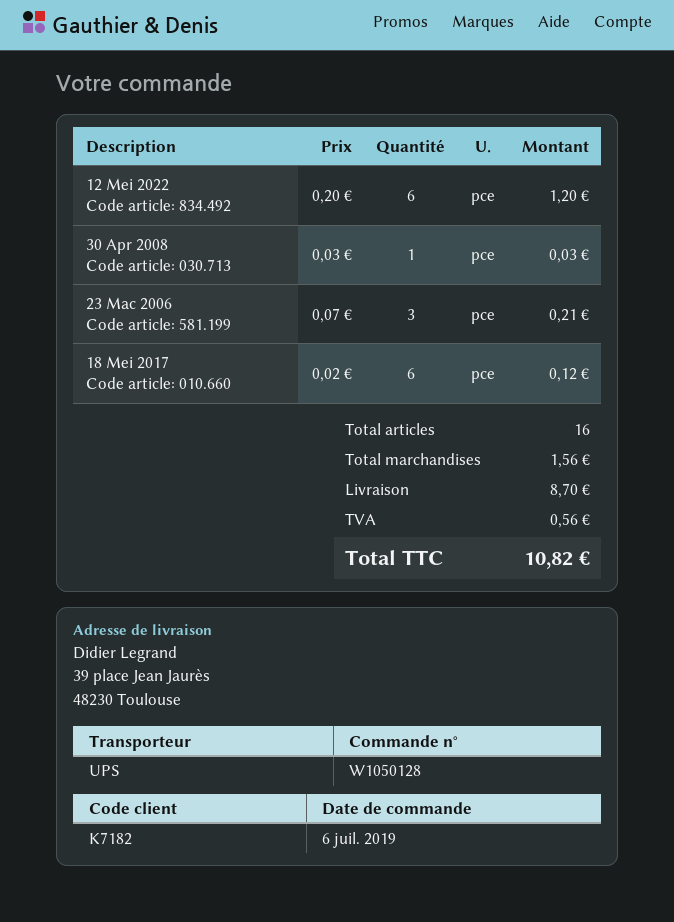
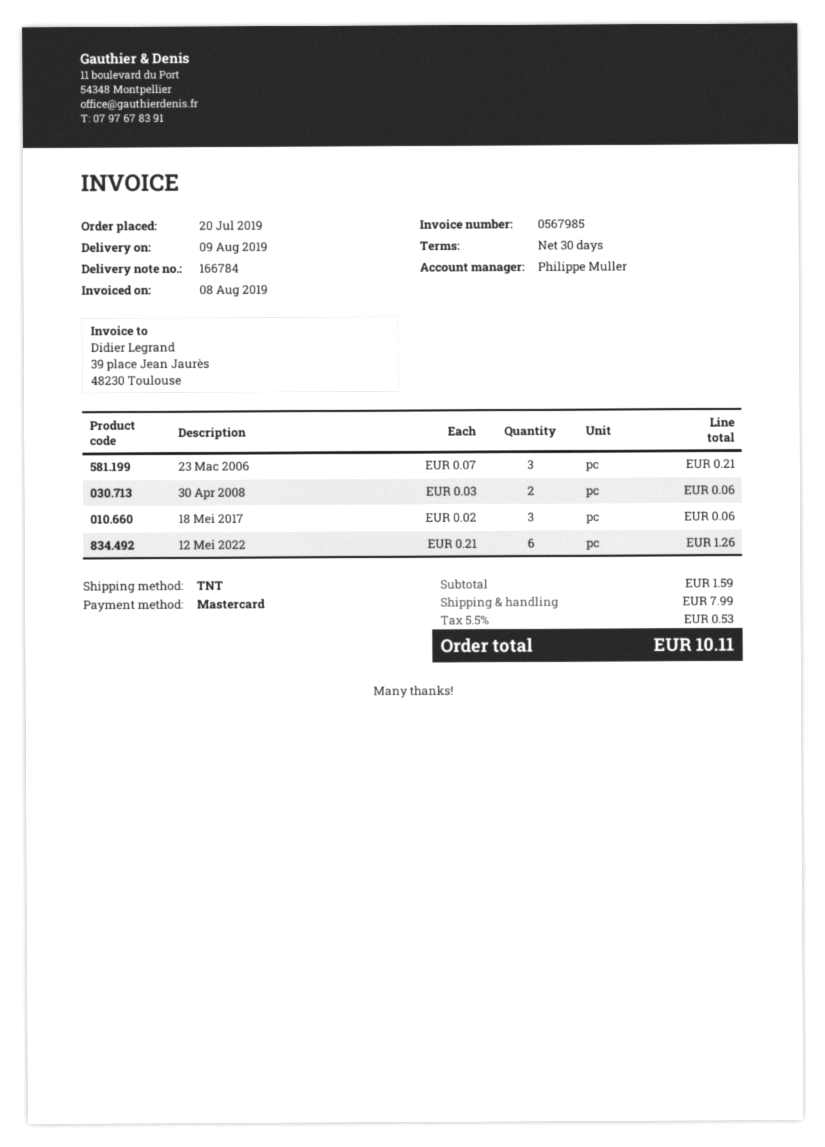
order date: 2019-07-06 -> 2019-07-20
shipping method: UPS -> TNT
12 Mei 2022: 6 x 0.20 = 1.20 -> 6 x 0.21 = 1.26
30 Apr 2008: 1 x 0.03 = 0.03 -> 2 x 0.03 = 0.06
18 Mei 2017: 6 x 0.02 = 0.12 -> 3 x 0.02 = 0.06
subtotal: 1.56 -> 1.59
shipping: 8.70 -> 7.99
tax: 0.56 -> 0.53
total: 10.82 -> 10.11

